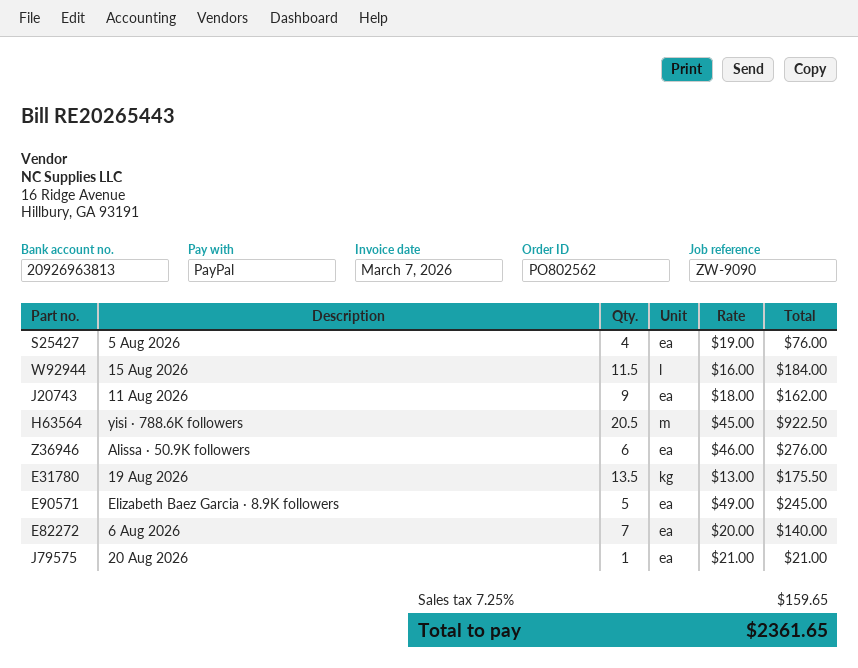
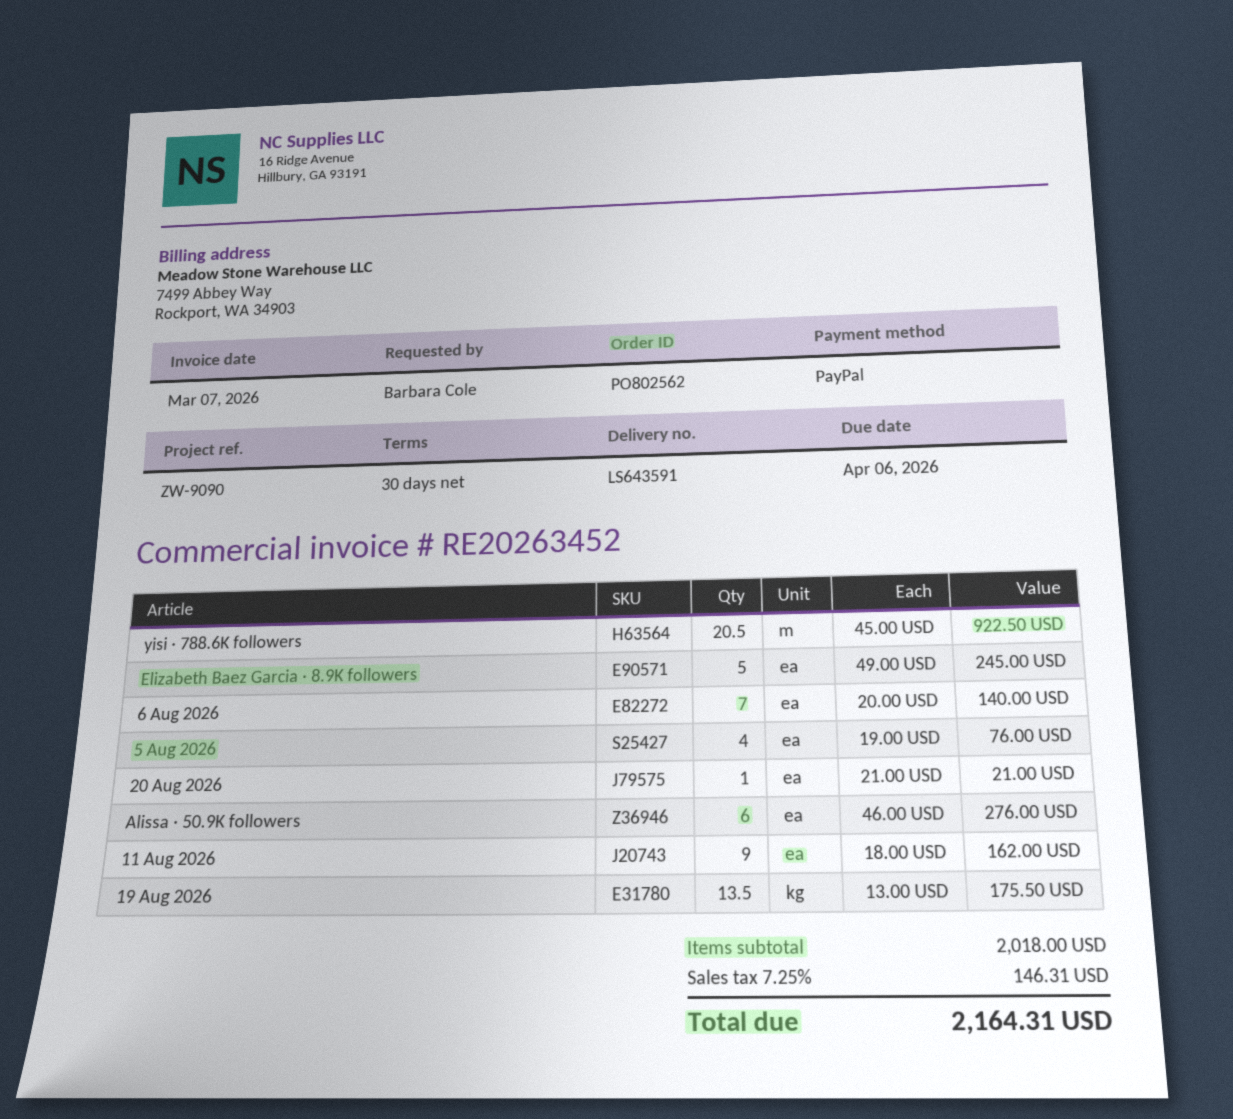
invoice number: RE20265443 -> RE20263452
15 Aug 2026: 11.5 x 16.00 = 184.00 -> none
tax: 7.25% = 159.65 -> 7.25% = 146.31
total: 2361.65 -> 2164.31

